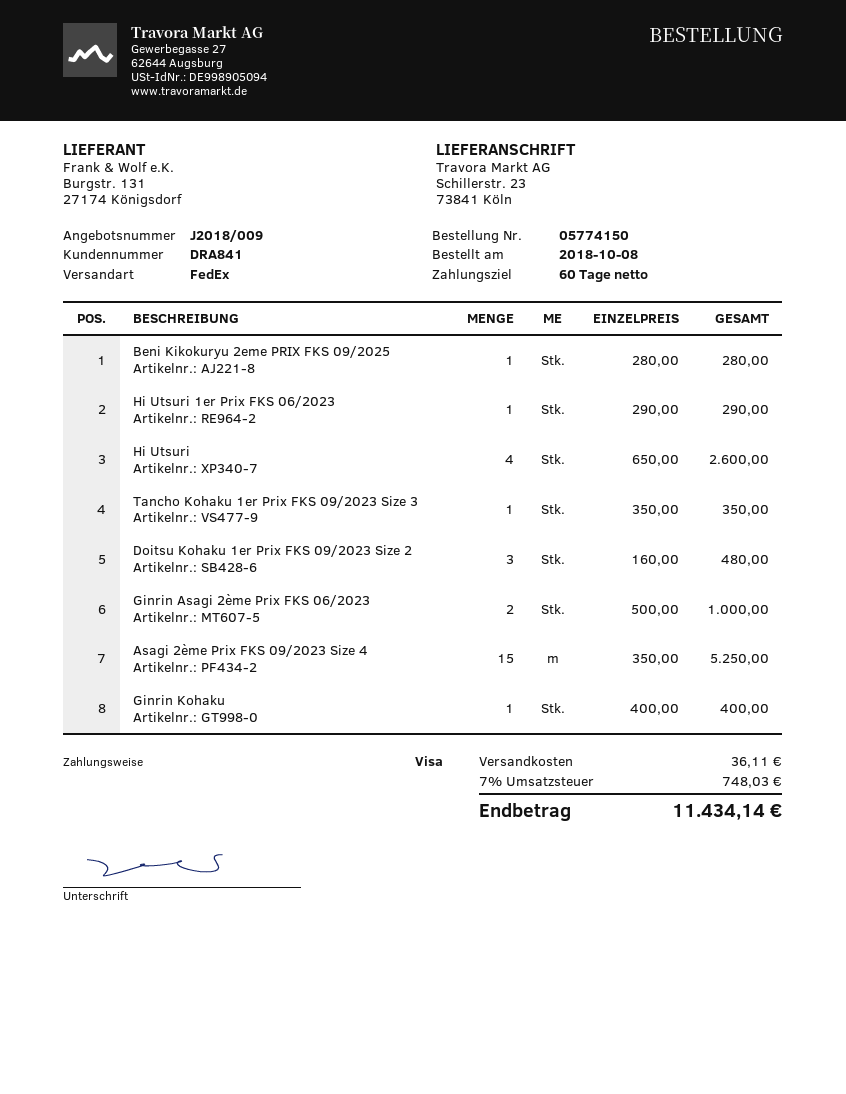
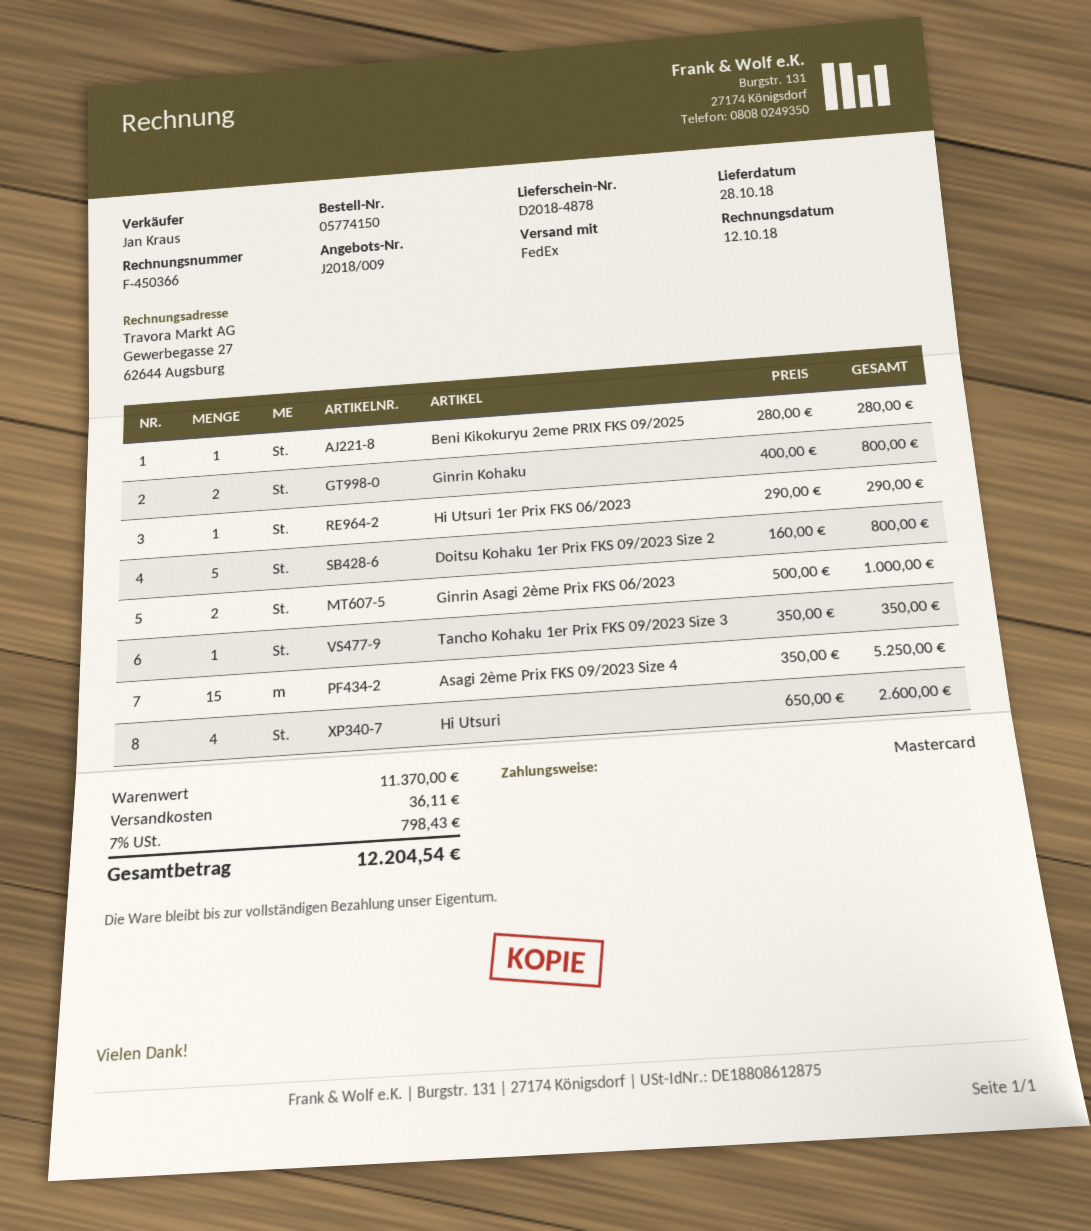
payment method: Visa -> Mastercard
Doitsu Kohaku 1er Prix FKS 09/2023 Size 2: 3 x 160.00 = 480.00 -> 5 x 160.00 = 800.00
Ginrin Kohaku: 1 x 400.00 = 400.00 -> 2 x 400.00 = 800.00
tax: 7% = 748.03 -> 7% = 798.43
total: 11434.14 -> 12204.54

